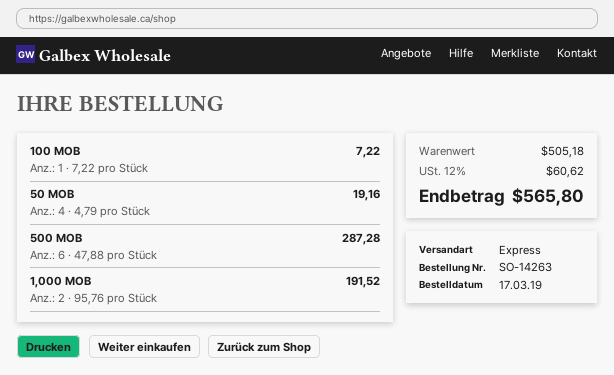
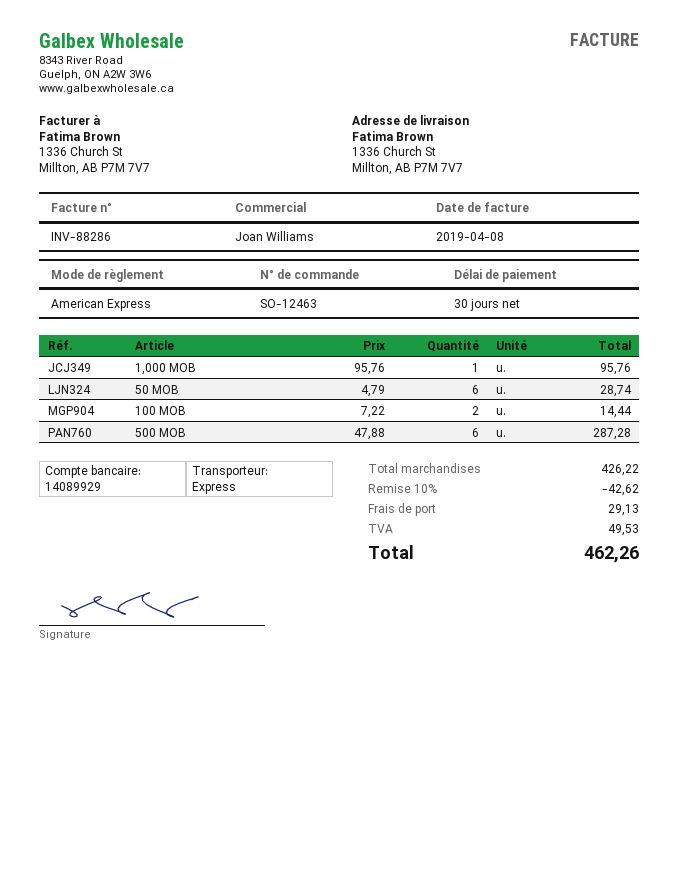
order number: SO-14263 -> SO-12463
100 MOB: 1 x 7.22 = 7.22 -> 2 x 7.22 = 14.44
50 MOB: 4 x 4.79 = 19.16 -> 6 x 4.79 = 28.74
1,000 MOB: 2 x 95.76 = 191.52 -> 1 x 95.76 = 95.76
subtotal: 505.18 -> 426.22
discount: none -> 10% = 42.62
shipping: none -> 29.13
tax: 60.62 -> 49.53
total: 565.80 -> 462.26

